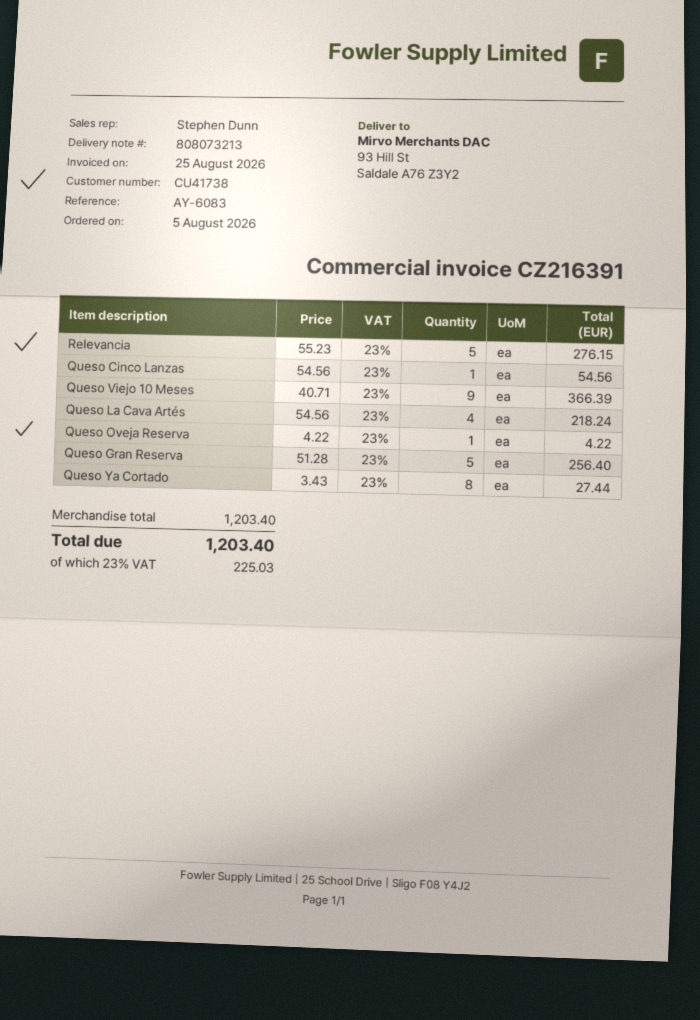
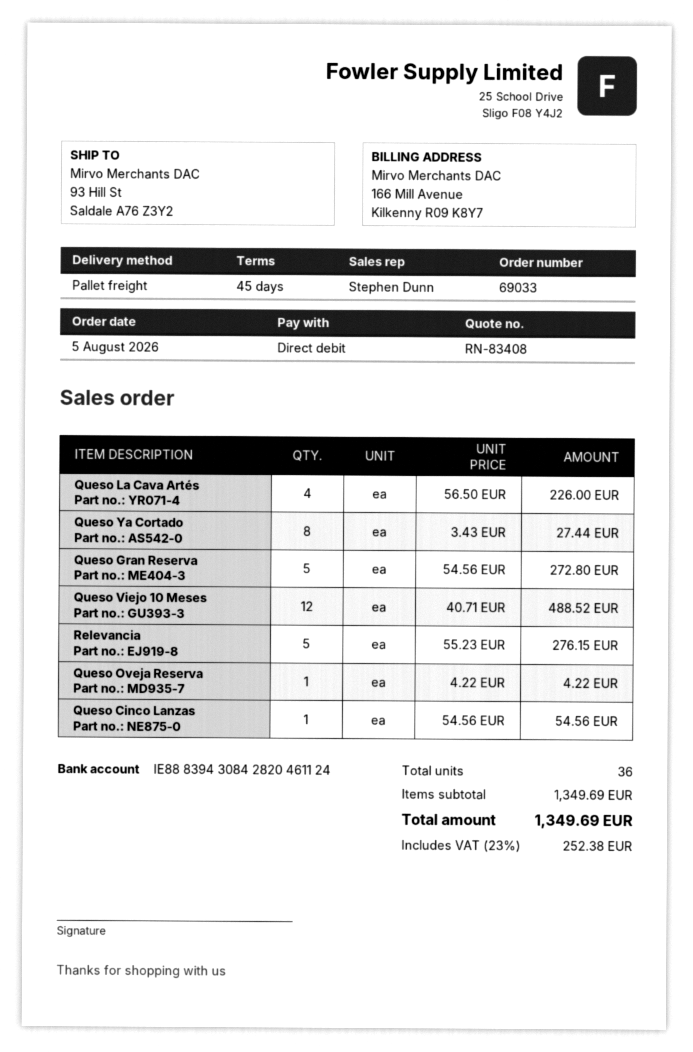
Queso Viejo 10 Meses: 9 x 40.71 = 366.39 -> 12 x 40.71 = 488.52
Queso La Cava Artés: 4 x 54.56 = 218.24 -> 4 x 56.50 = 226.00
Queso Gran Reserva: 5 x 51.28 = 256.40 -> 5 x 54.56 = 272.80
subtotal: 1203.40 -> 1349.69
tax: 23% = 225.03 -> 23% = 252.38
total: 1203.40 -> 1349.69

